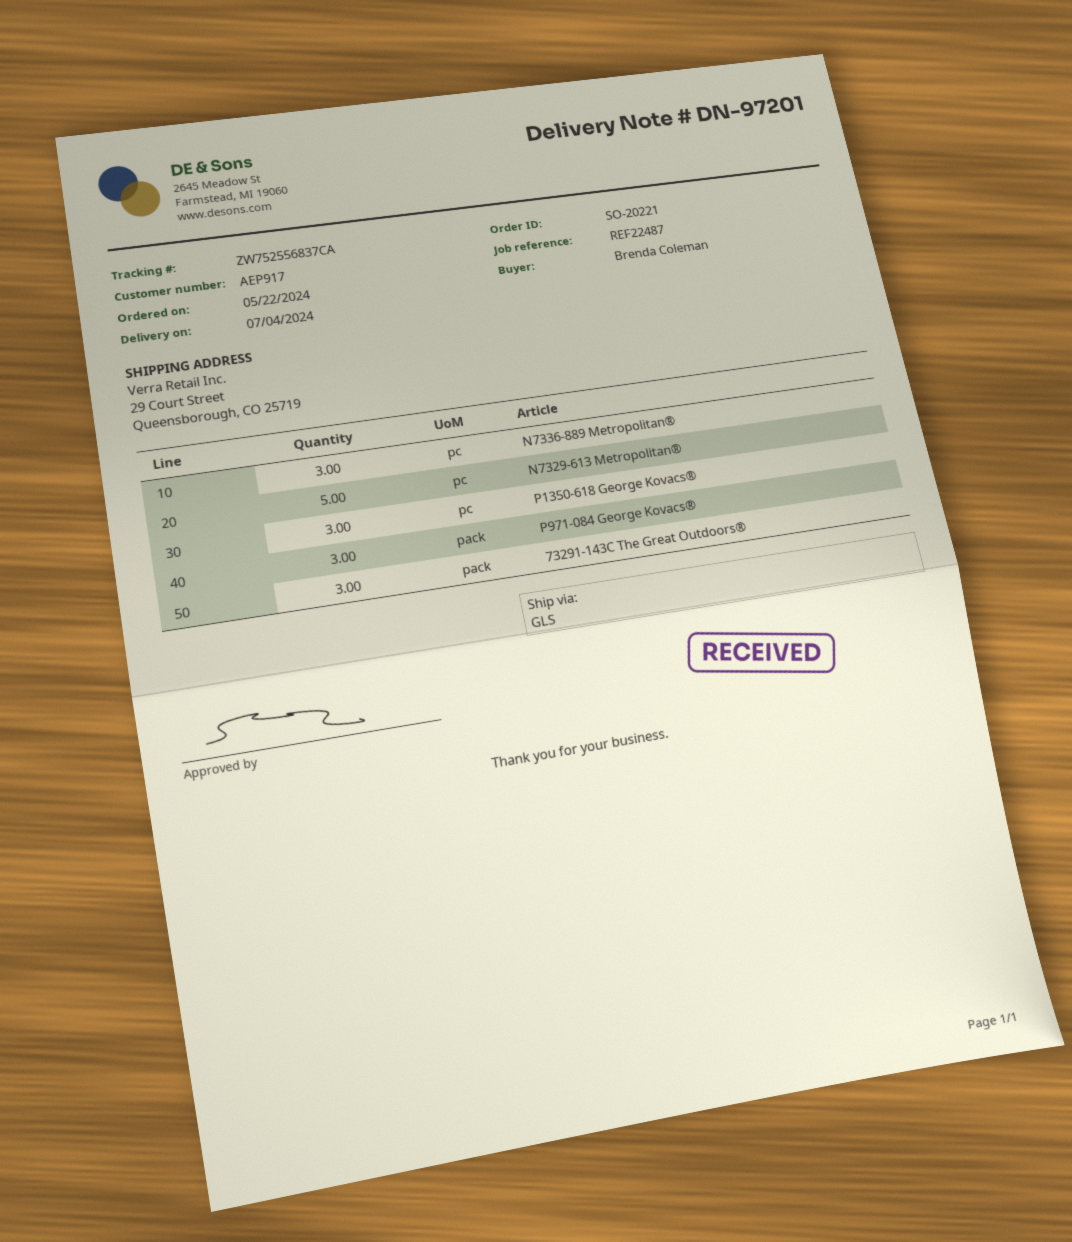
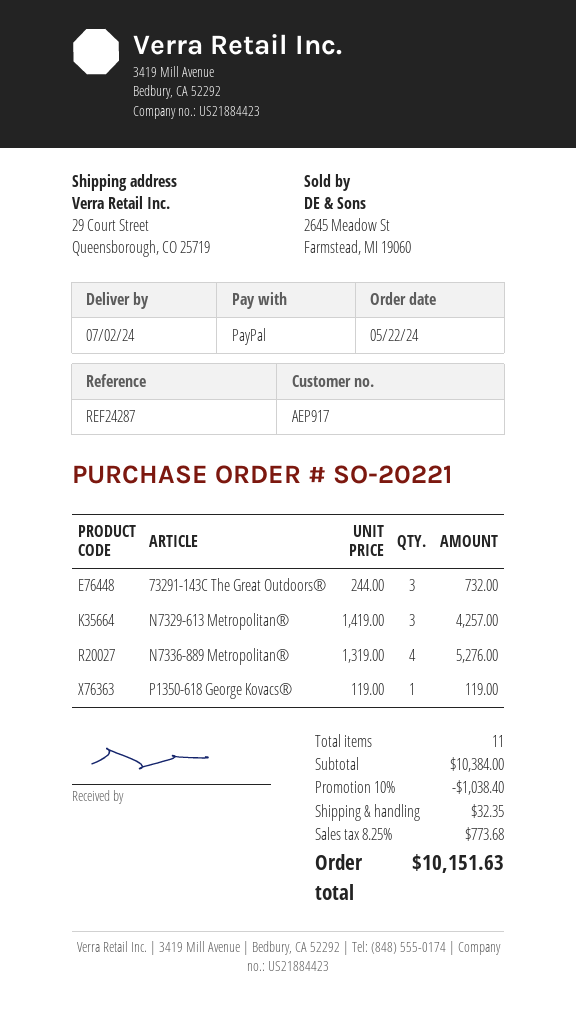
delivery date: 2024-07-04 -> 2024-07-02
reference: REF22487 -> REF24287
N7336-889 Metropolitan®: 3 -> 4
N7329-613 Metropolitan®: 5 -> 3
P1350-618 George Kovacs®: 3 -> 1
P971-084 George Kovacs®: 3 -> none

